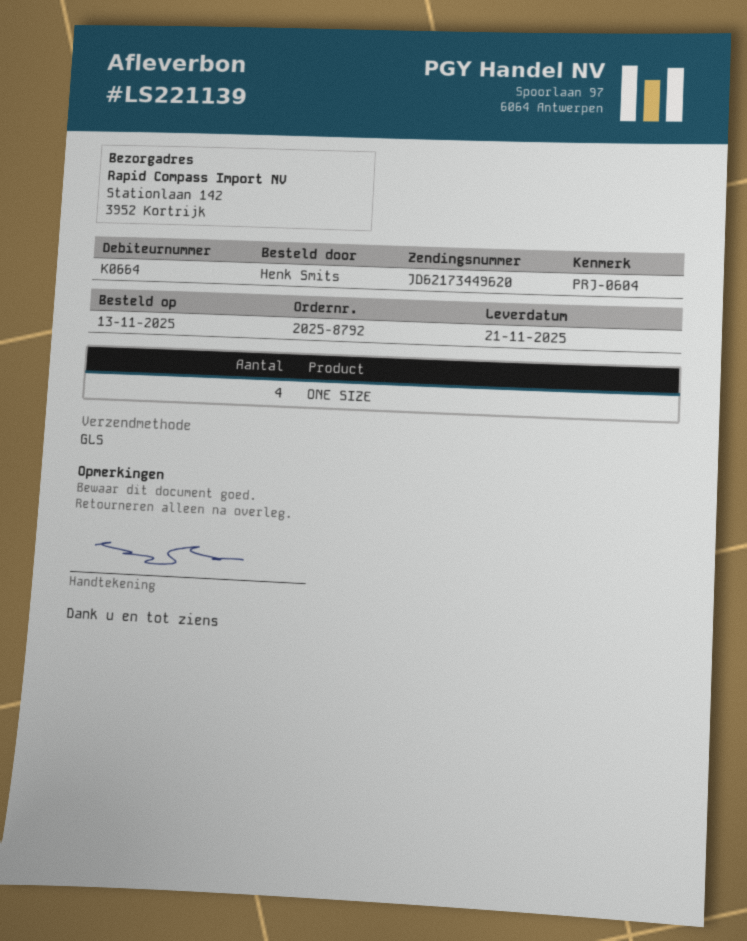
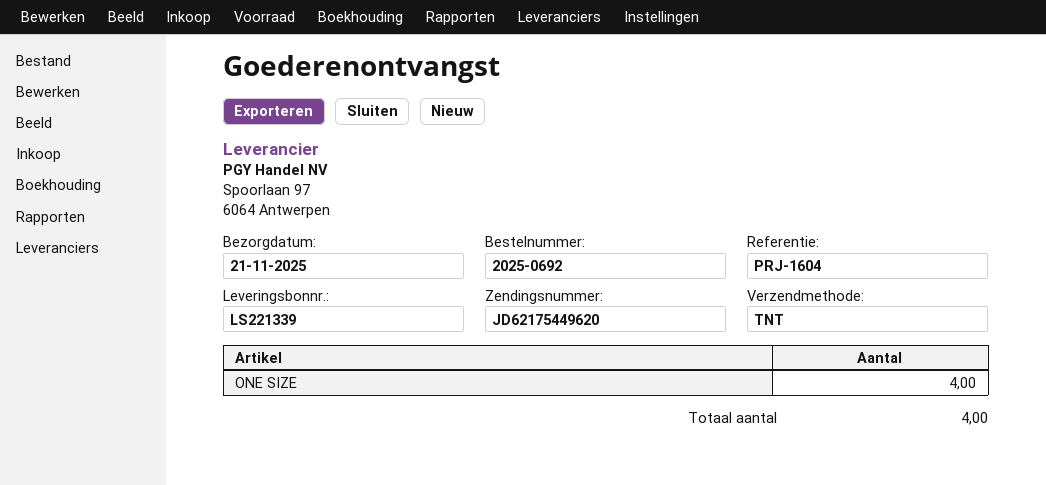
order number: 2025-8792 -> 2025-0692
delivery note number: LS221139 -> LS221339
reference: PRJ-0604 -> PRJ-1604
shipping method: GLS -> TNT
tracking number: JD62173449620 -> JD62175449620

